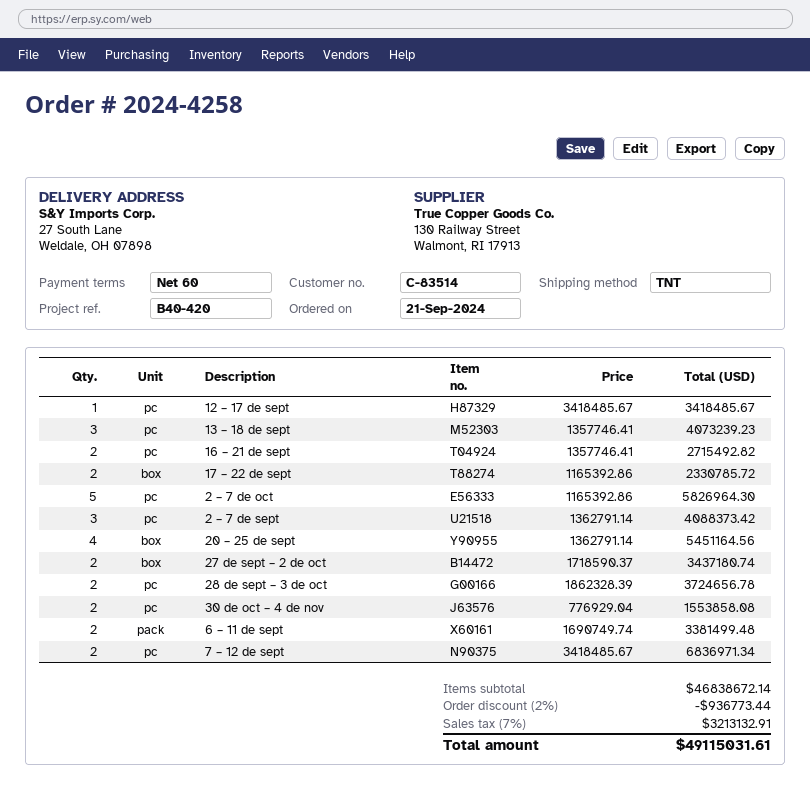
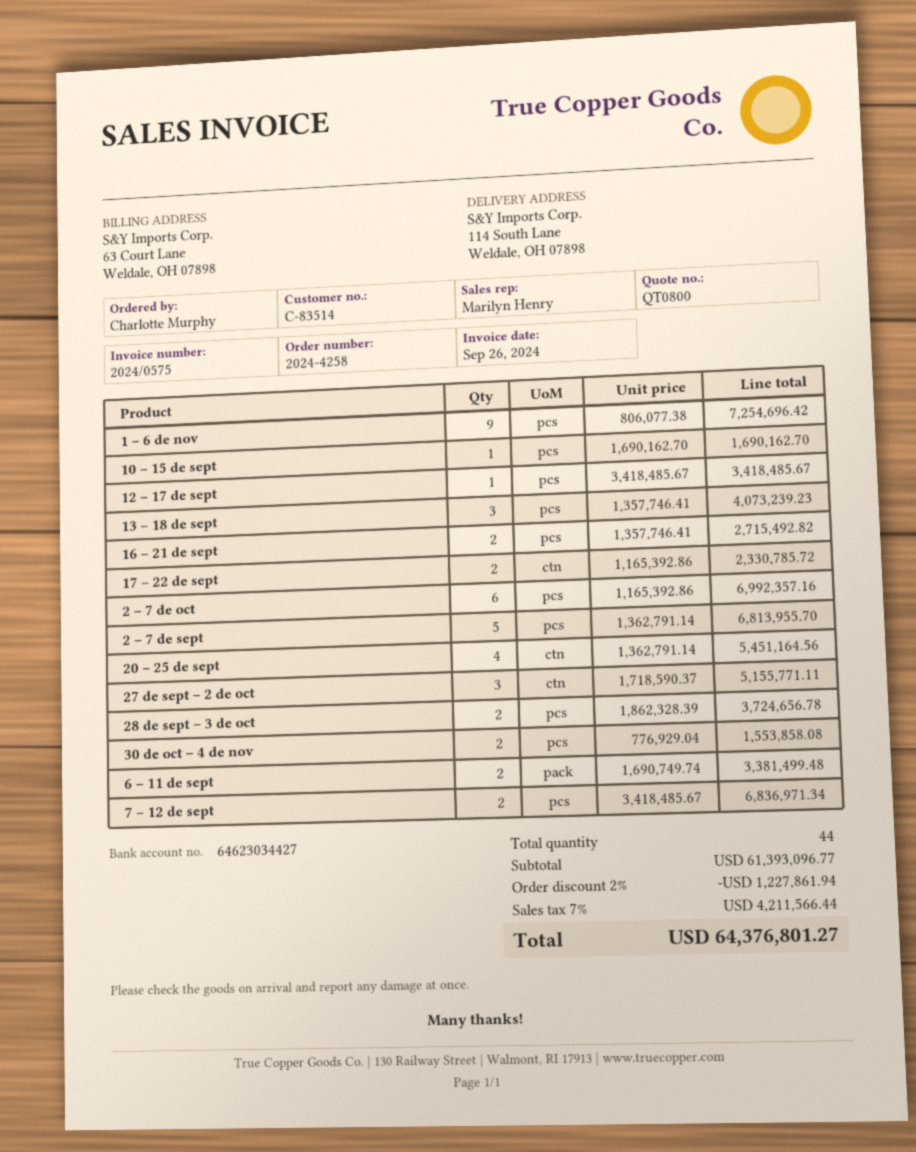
ship to: 27 South Lane, Weldale, OH 07898 -> 114 South Lane, Weldale, OH 07898
2 – 7 de oct: 5 x 1165392.86 = 5826964.30 -> 6 x 1165392.86 = 6992357.16
2 – 7 de sept: 3 x 1362791.14 = 4088373.42 -> 5 x 1362791.14 = 6813955.70
27 de sept – 2 de oct: 2 x 1718590.37 = 3437180.74 -> 3 x 1718590.37 = 5155771.11
1 – 6 de nov: none -> 9 x 806077.38 = 7254696.42
10 – 15 de sept: none -> 1 x 1690162.70 = 1690162.70
subtotal: 46838672.14 -> 61393096.77
discount: 2% = 936773.44 -> 2% = 1227861.94
tax: 7% = 3213132.91 -> 7% = 4211566.44
total: 49115031.61 -> 64376801.27

